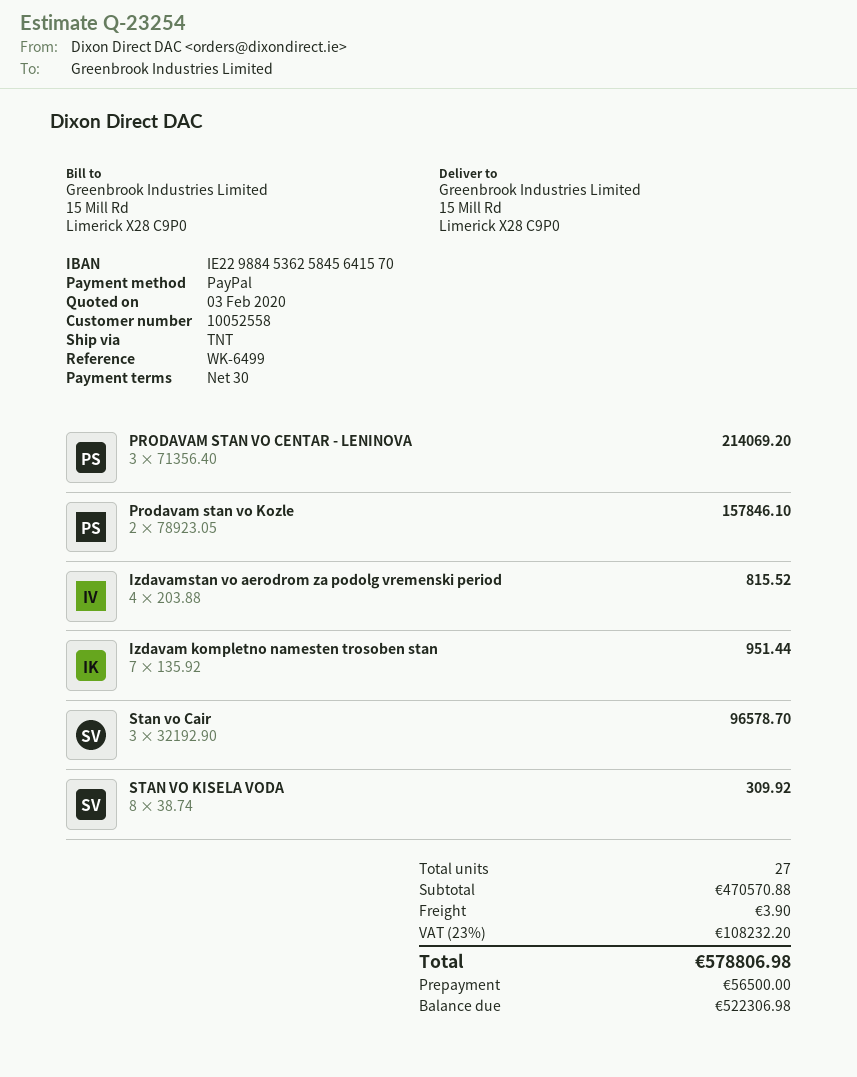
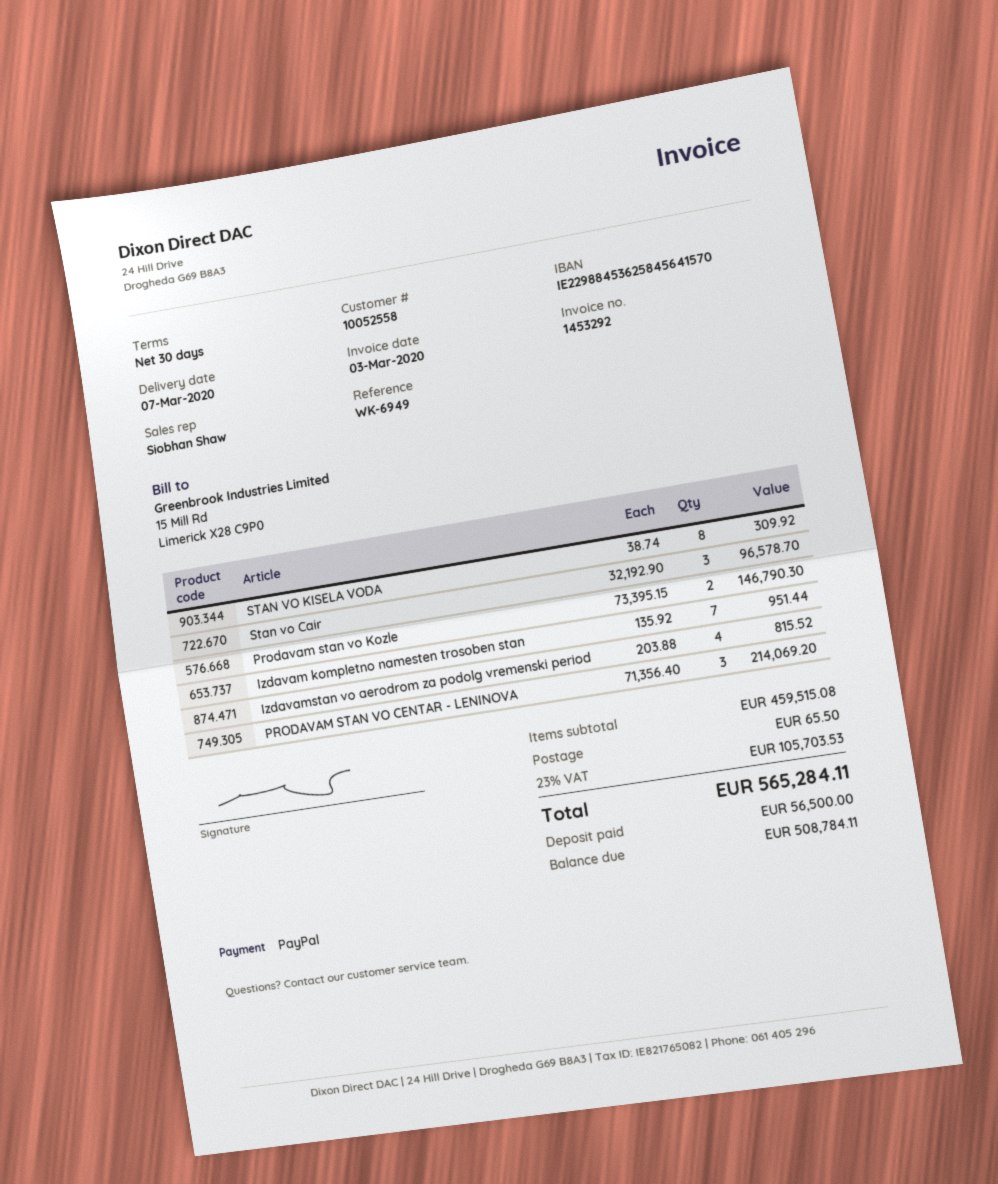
reference: WK-6499 -> WK-6949
Prodavam stan vo Kozle: 2 x 78923.05 = 157846.10 -> 2 x 73395.15 = 146790.30
subtotal: 470570.88 -> 459515.08
shipping: 3.90 -> 65.50
tax: 23% = 108232.20 -> 23% = 105703.53
total: 578806.98 -> 565284.11
balance: 522306.98 -> 508784.11

